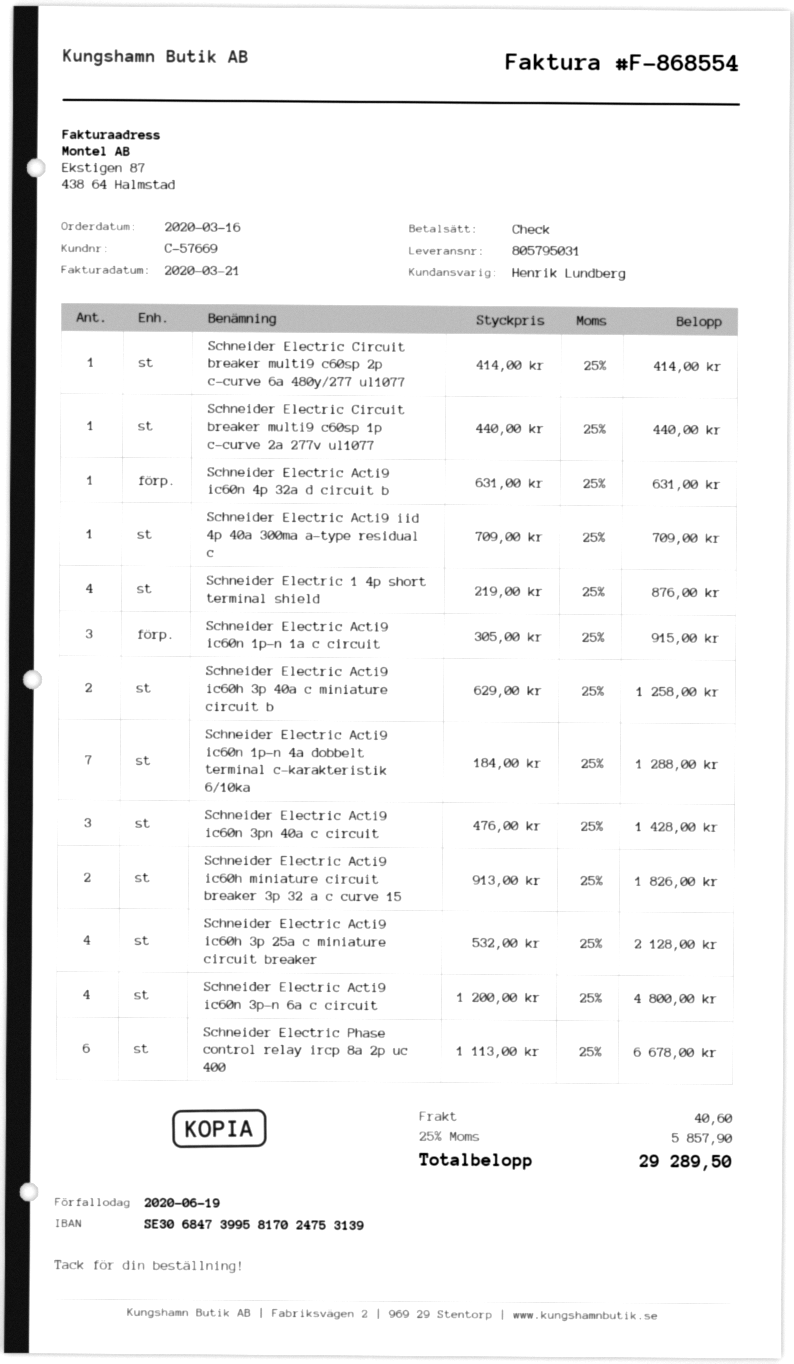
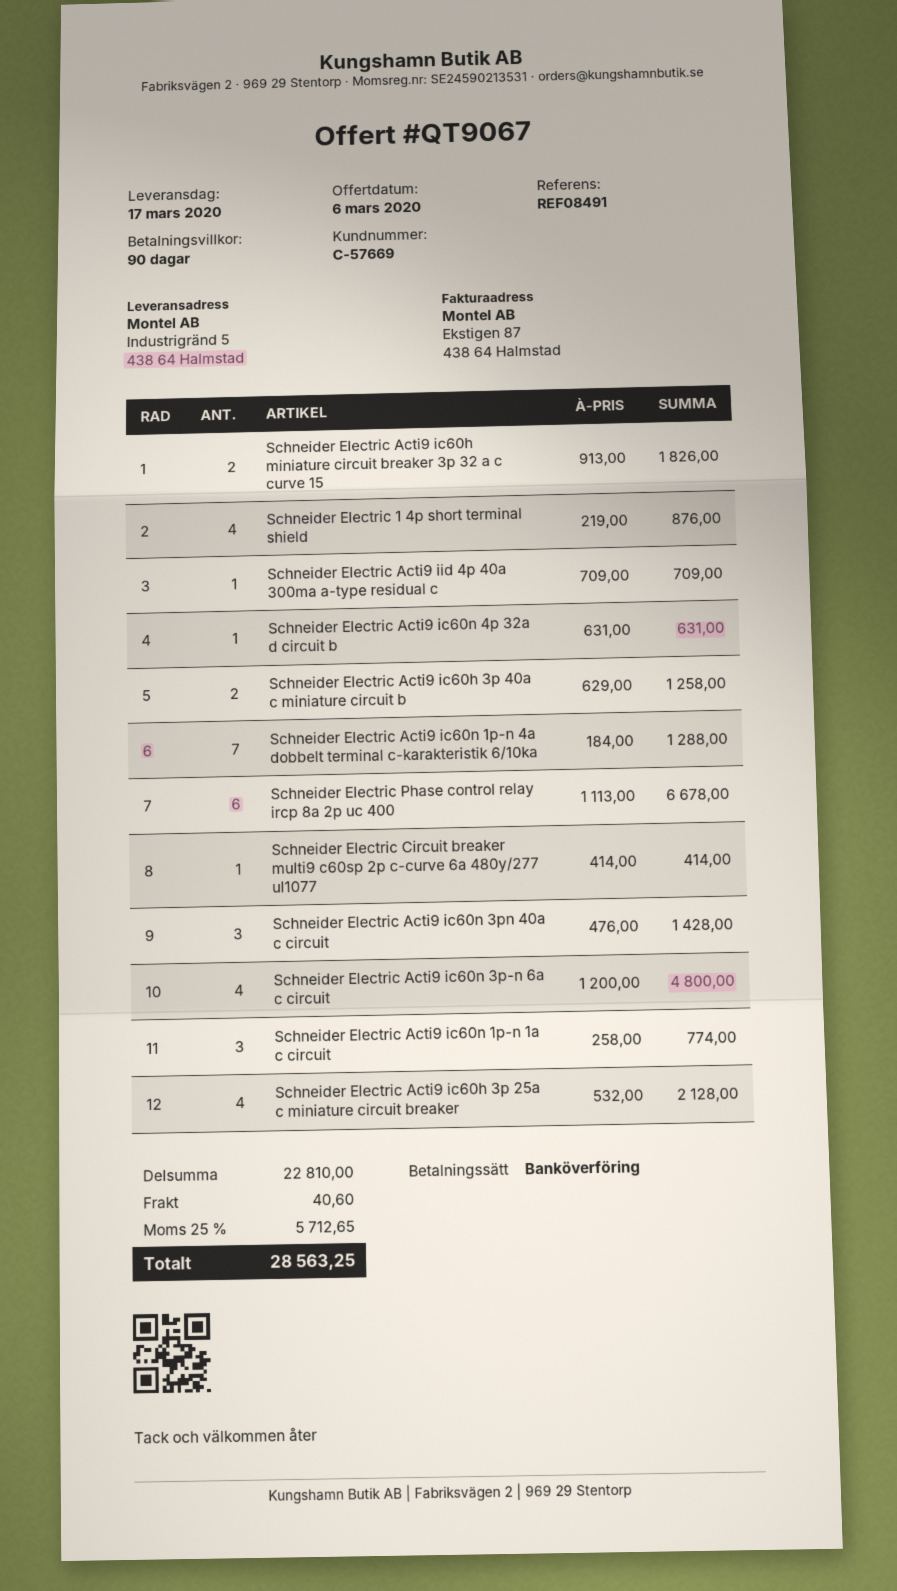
payment method: cheque -> bank transfer
Schneider Electric Circuit breaker multi9 c60sp 1p c-curve 2a 277v ul1077: 1 x 440.00 = 440.00 -> none
Schneider Electric Acti9 ic60n 1p-n 1a c circuit: 3 x 305.00 = 915.00 -> 3 x 258.00 = 774.00
tax: 25% = 5857.90 -> 25% = 5712.65
total: 29289.50 -> 28563.25

